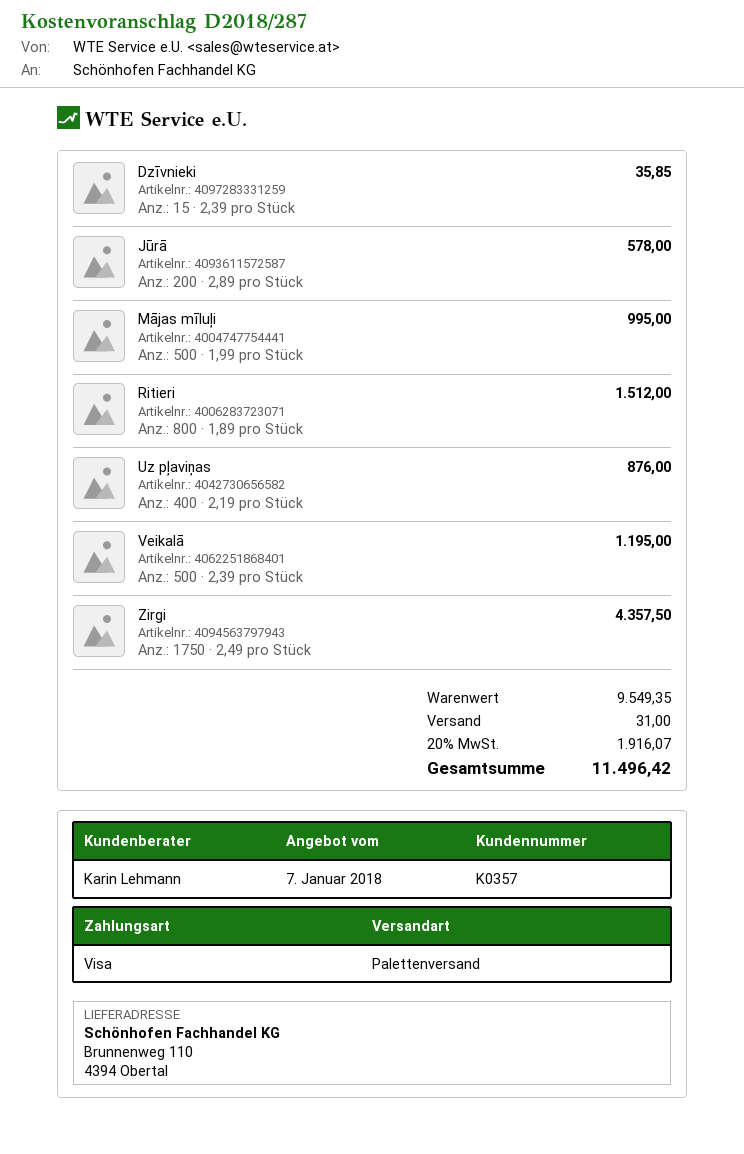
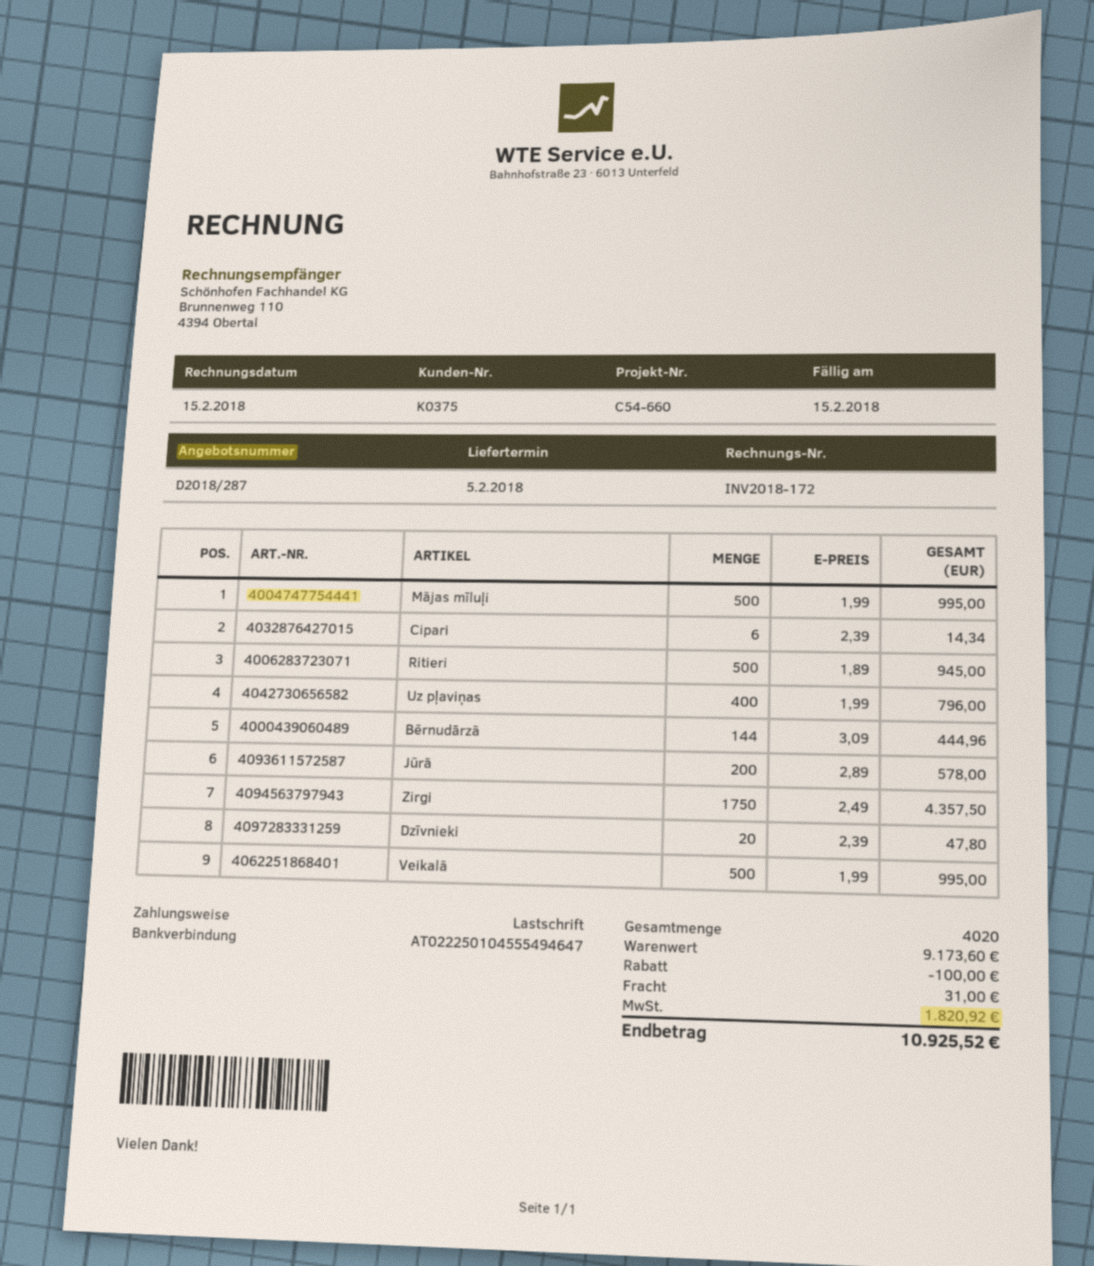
customer number: K0357 -> K0375
payment method: Visa -> direct debit
Dzīvnieki: 15 x 2.39 = 35.85 -> 20 x 2.39 = 47.80
Ritieri: 800 x 1.89 = 1512.00 -> 500 x 1.89 = 945.00
Uz pļaviņas: 400 x 2.19 = 876.00 -> 400 x 1.99 = 796.00
Veikalā: 500 x 2.39 = 1195.00 -> 500 x 1.99 = 995.00
Cipari: none -> 6 x 2.39 = 14.34
Bērnudārzā: none -> 144 x 3.09 = 444.96
subtotal: 9549.35 -> 9173.60
discount: none -> 100.00
tax: 1916.07 -> 1820.92
total: 11496.42 -> 10925.52

